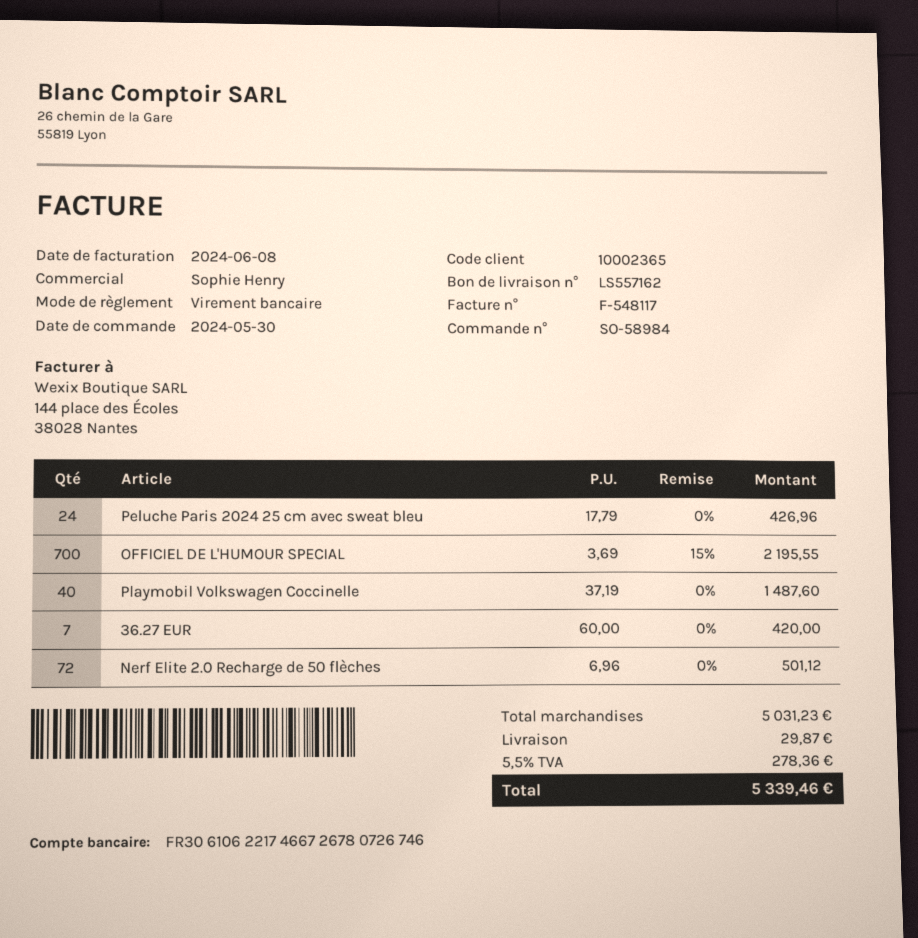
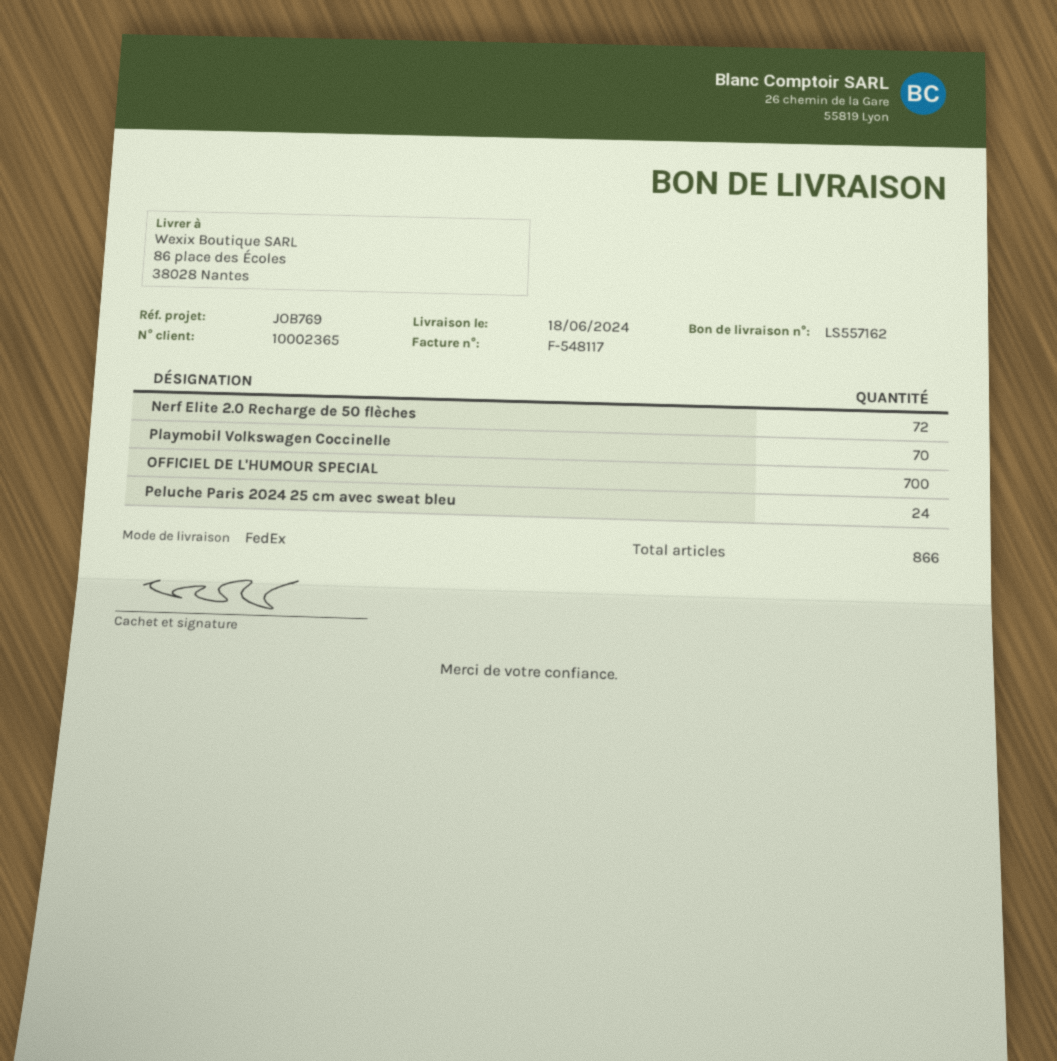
Playmobil Volkswagen Coccinelle: 40 -> 70
36.27 EUR: 7 -> none

